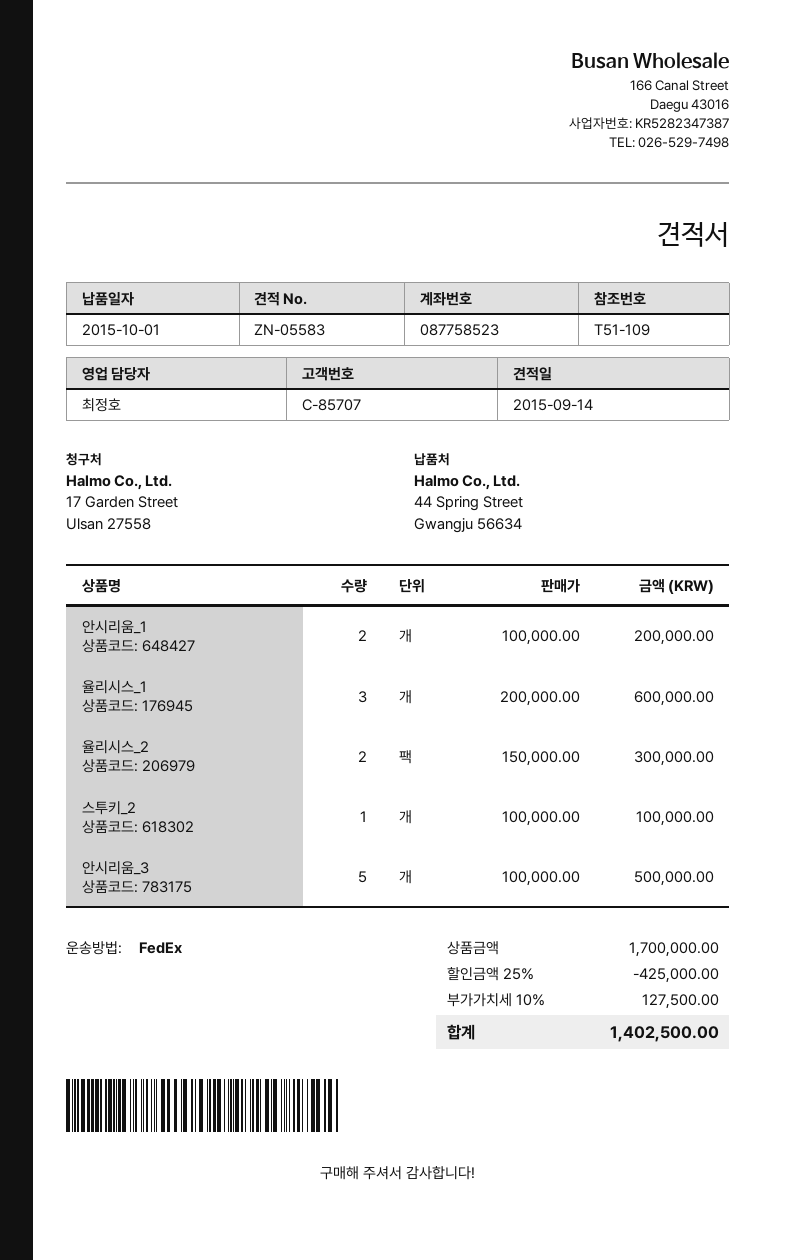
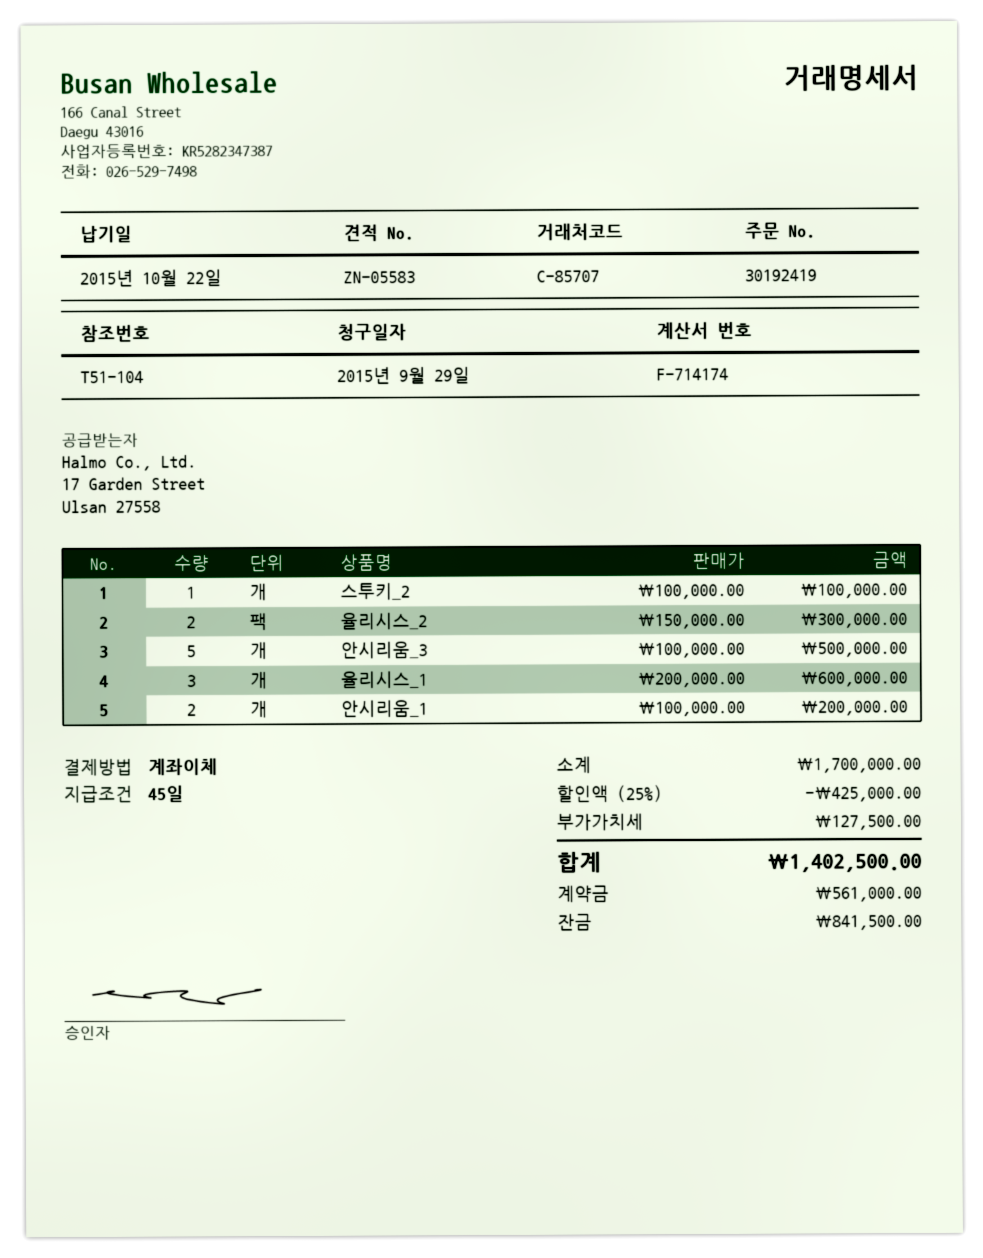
delivery date: 2015-10-01 -> 2015-10-22
reference: T51-109 -> T51-104

